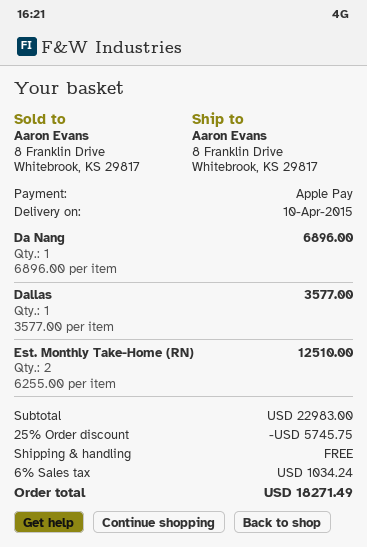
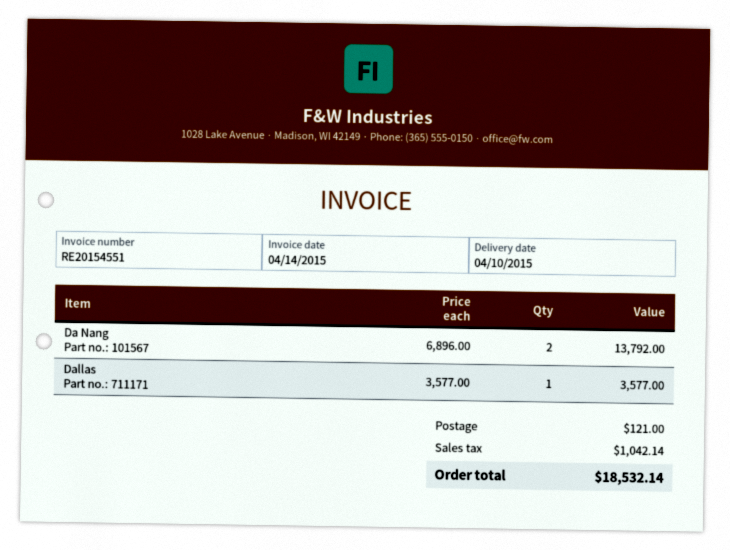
Da Nang: 1 x 6896.00 = 6896.00 -> 2 x 6896.00 = 13792.00
Est. Monthly Take-Home (RN): 2 x 6255.00 = 12510.00 -> none
discount: 25% = 5745.75 -> none
shipping: 0.00 -> 121.00
tax: 1034.24 -> 1042.14
total: 18271.49 -> 18532.14

